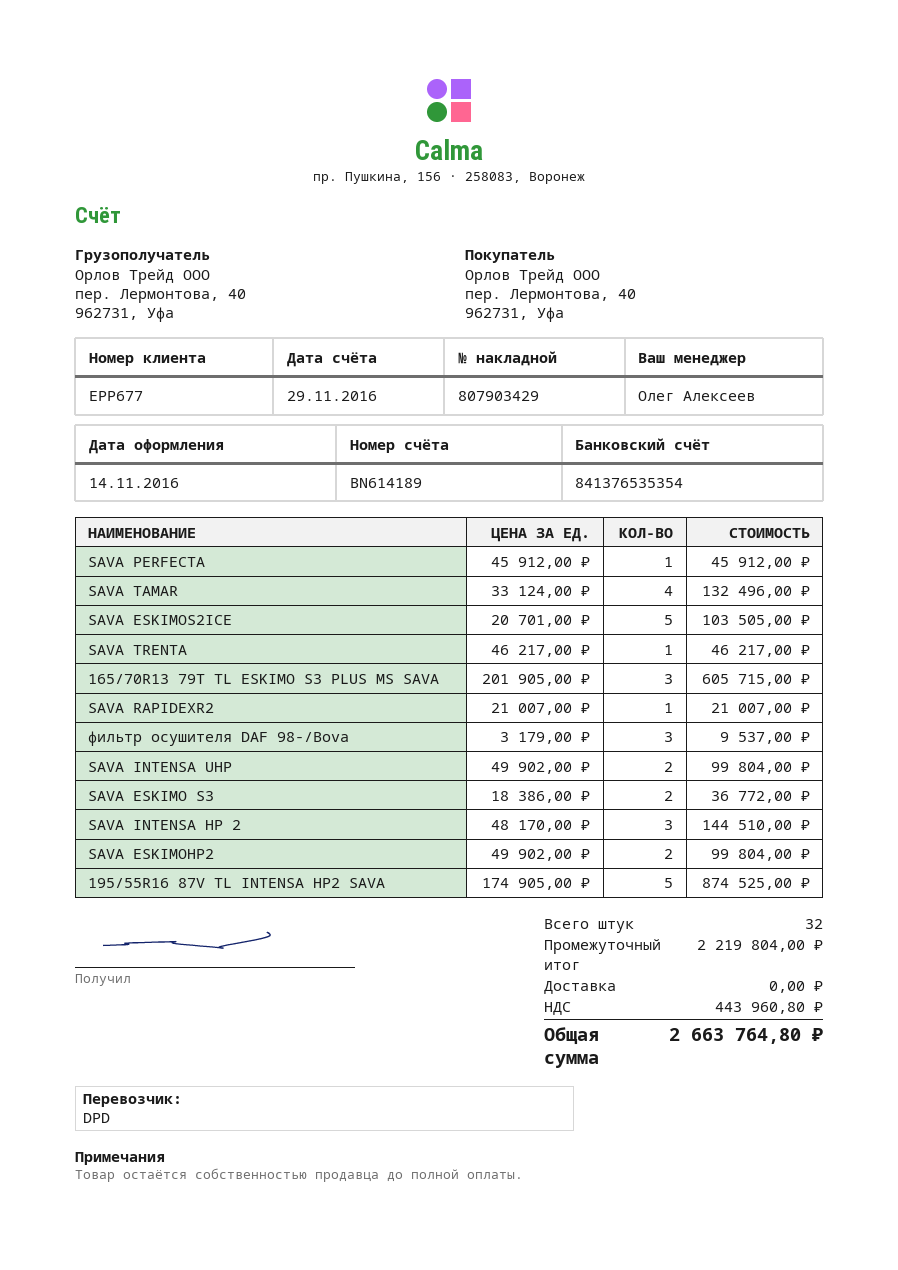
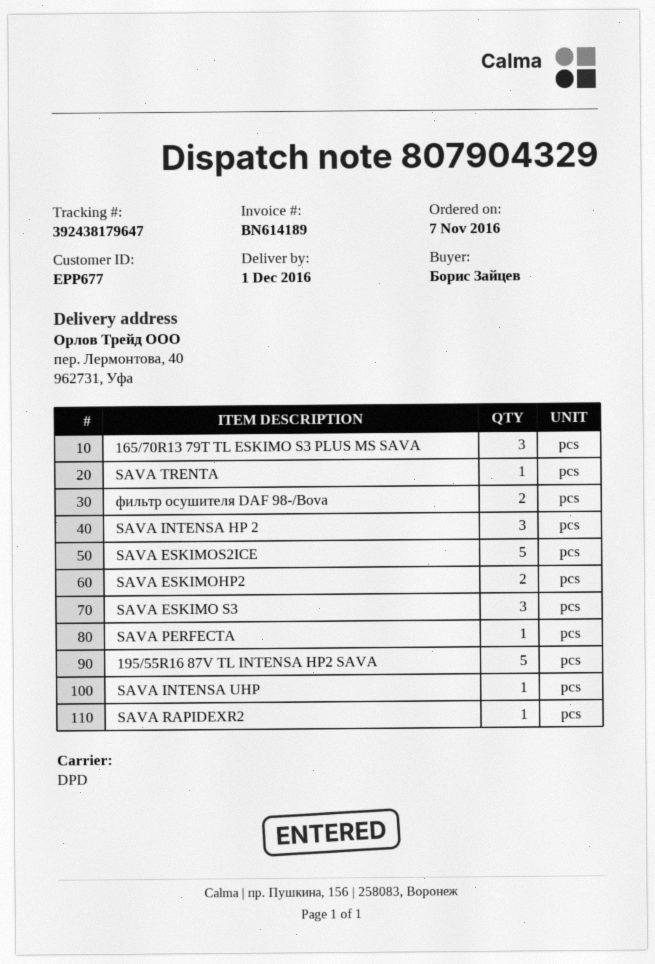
order date: 2016-11-14 -> 2016-11-07
delivery note number: 807903429 -> 807904329
SAVA TAMAR: 4 -> none
фильтр осушителя DAF 98-/Bova: 3 -> 2
SAVA INTENSA UHP: 2 -> 1
SAVA ESKIMO S3: 2 -> 3

